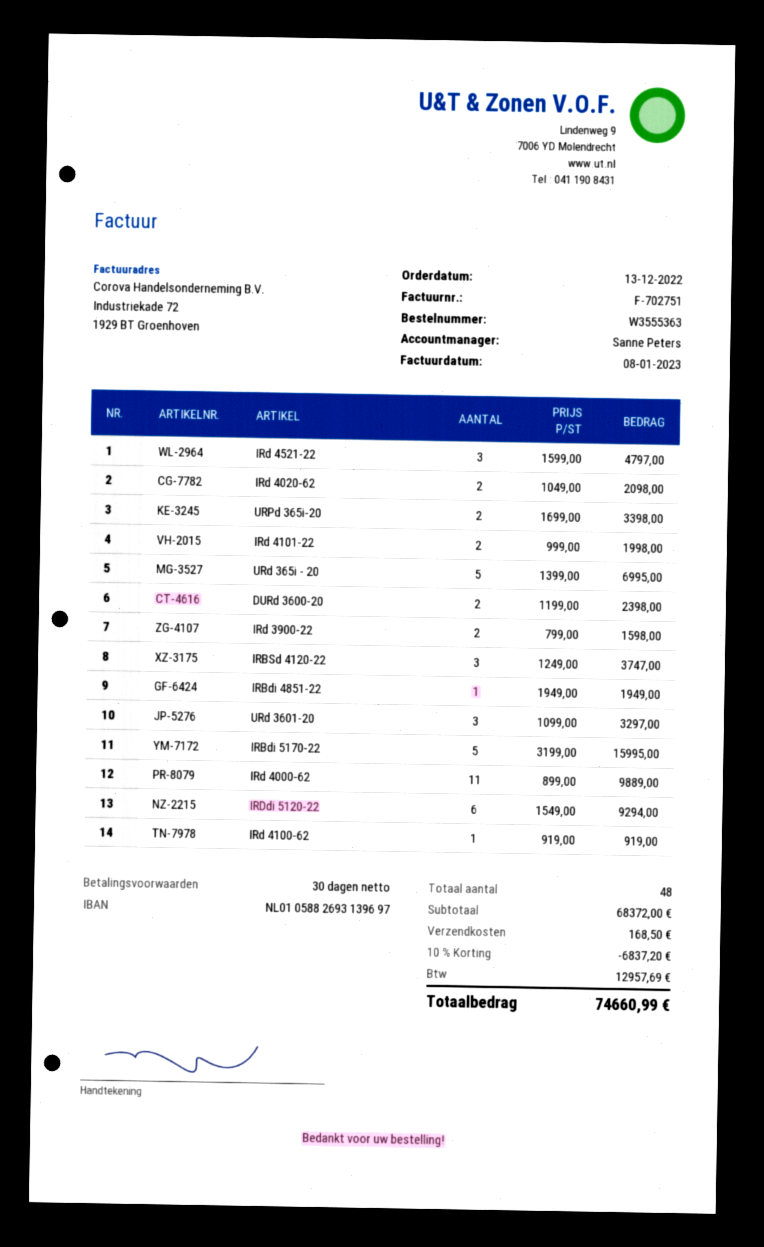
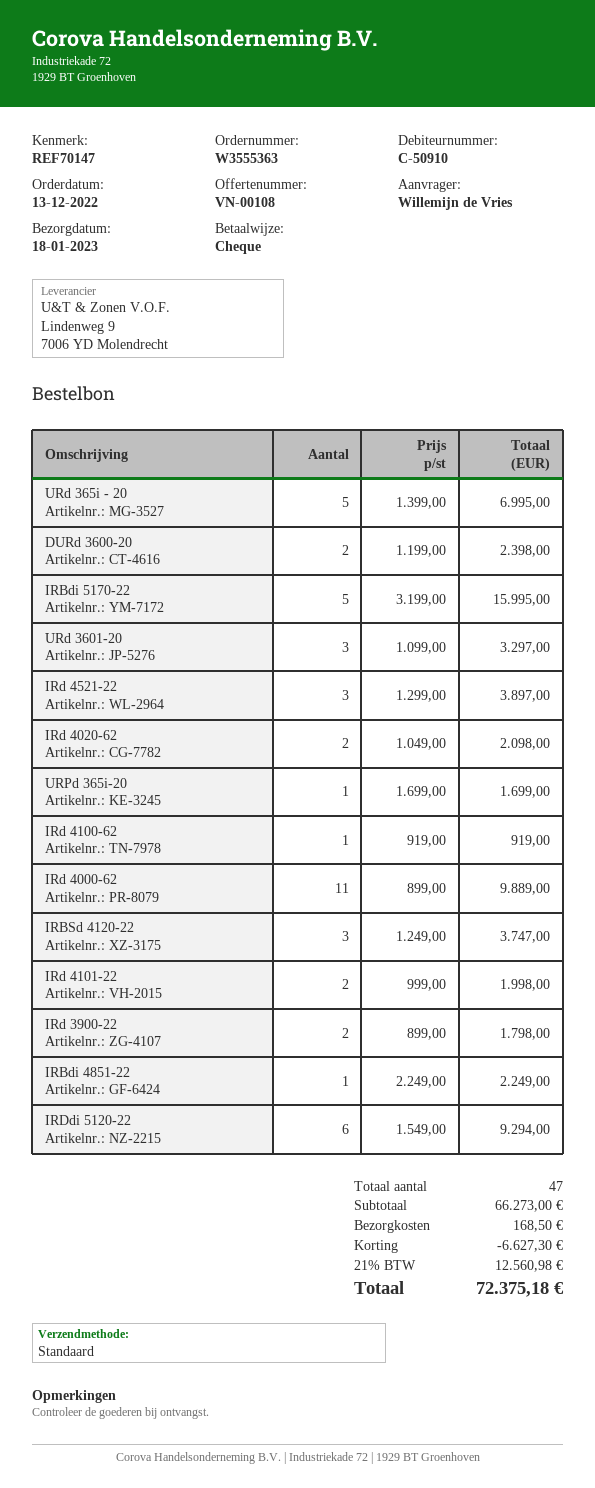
IRd 4521-22: 3 x 1599.00 = 4797.00 -> 3 x 1299.00 = 3897.00
URPd 365i-20: 2 x 1699.00 = 3398.00 -> 1 x 1699.00 = 1699.00
IRd 3900-22: 2 x 799.00 = 1598.00 -> 2 x 899.00 = 1798.00
IRBdi 4851-22: 1 x 1949.00 = 1949.00 -> 1 x 2249.00 = 2249.00
total quantity: 48 -> 47
subtotal: 68372.00 -> 66273.00
discount: 6837.20 -> 6627.30
tax: 12957.69 -> 12560.98
total: 74660.99 -> 72375.18

